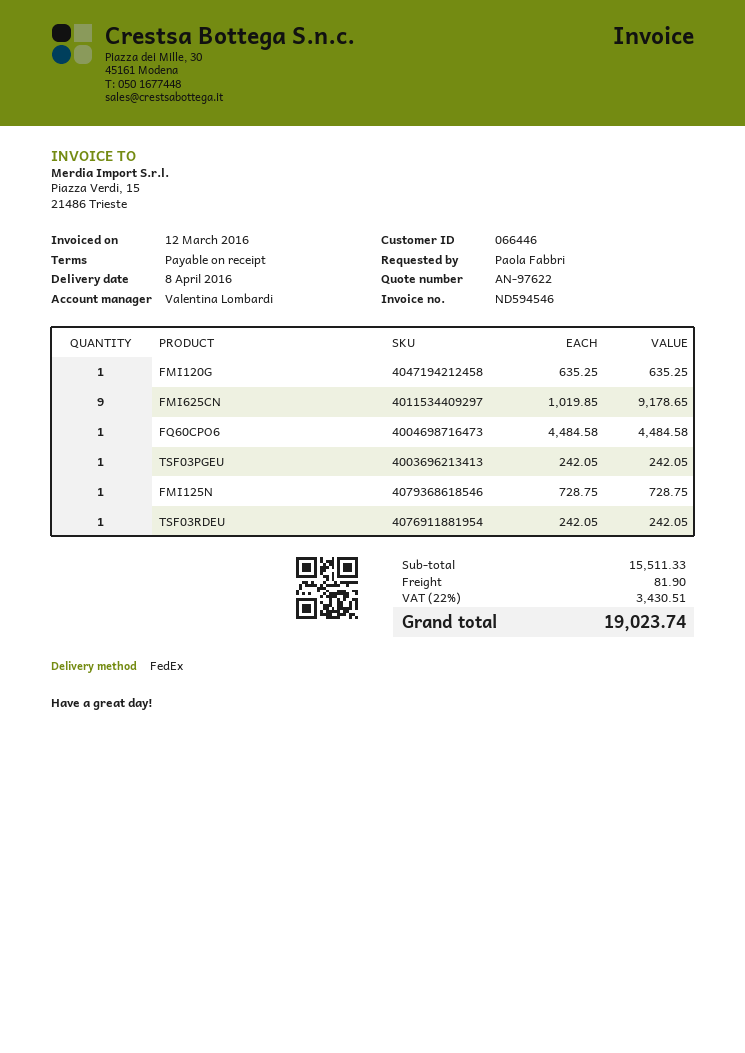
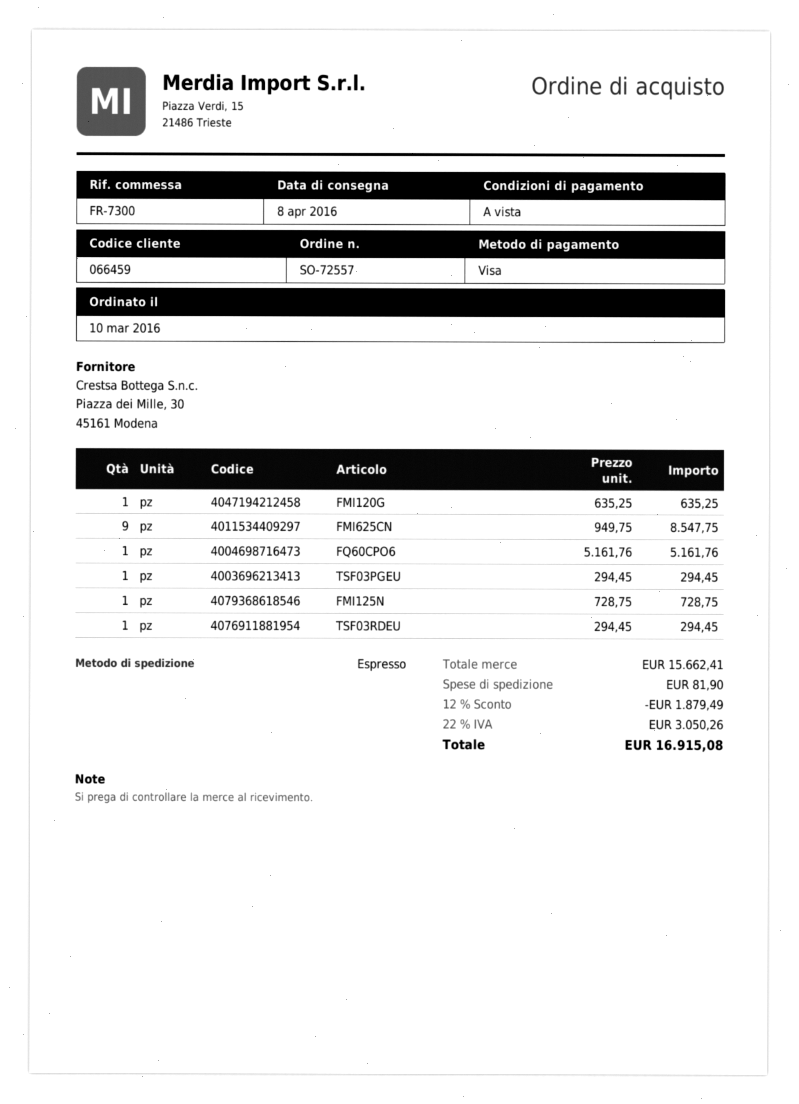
customer number: 066446 -> 066459
shipping method: FedEx -> express
FMI625CN: 9 x 1019.85 = 9178.65 -> 9 x 949.75 = 8547.75
FQ60CPO6: 1 x 4484.58 = 4484.58 -> 1 x 5161.76 = 5161.76
TSF03PGEU: 1 x 242.05 = 242.05 -> 1 x 294.45 = 294.45
TSF03RDEU: 1 x 242.05 = 242.05 -> 1 x 294.45 = 294.45
subtotal: 15511.33 -> 15662.41
discount: none -> 12% = 1879.49
tax: 22% = 3430.51 -> 22% = 3050.26
total: 19023.74 -> 16915.08

